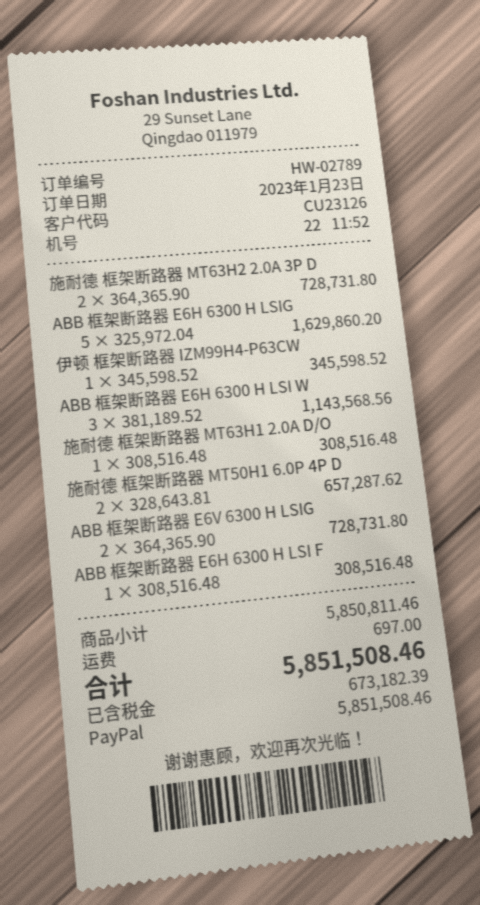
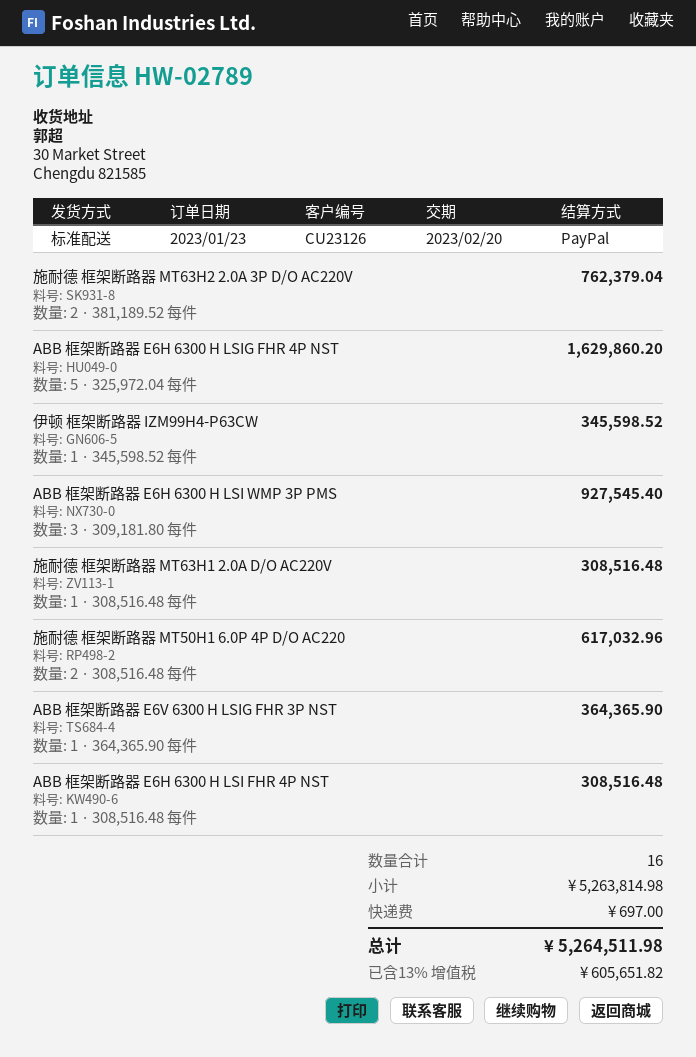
施耐德 框架断路器 MT63H2 2.0A 3P D: 2 x 364365.90 = 728731.80 -> 2 x 381189.52 = 762379.04
ABB 框架断路器 E6H 6300 H LSI W: 3 x 381189.52 = 1143568.56 -> 3 x 309181.80 = 927545.40
施耐德 框架断路器 MT50H1 6.0P 4P D: 2 x 328643.81 = 657287.62 -> 2 x 308516.48 = 617032.96
ABB 框架断路器 E6V 6300 H LSIG: 2 x 364365.90 = 728731.80 -> 1 x 364365.90 = 364365.90
subtotal: 5850811.46 -> 5263814.98
tax: 673182.39 -> 605651.82
total: 5851508.46 -> 5264511.98

